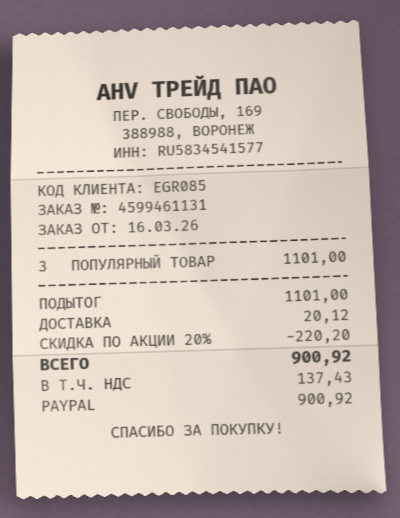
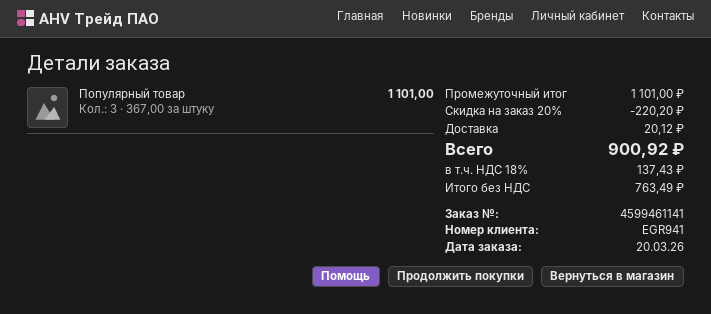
order number: 4599461131 -> 4599461141
order date: 2026-03-16 -> 2026-03-20
customer number: EGR085 -> EGR941

